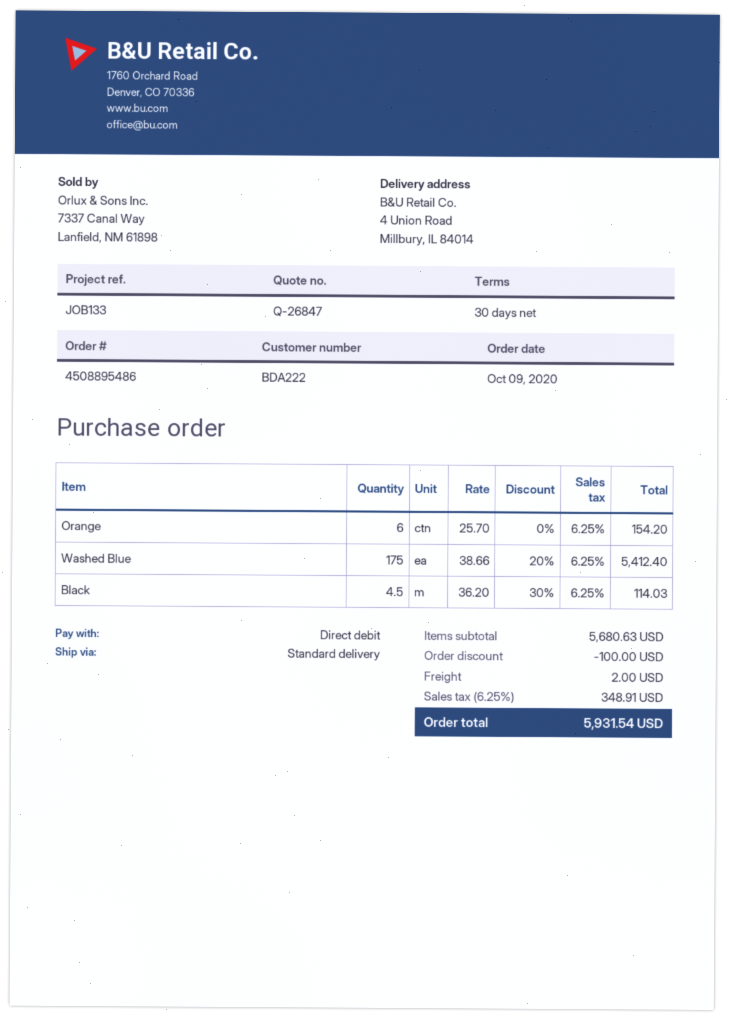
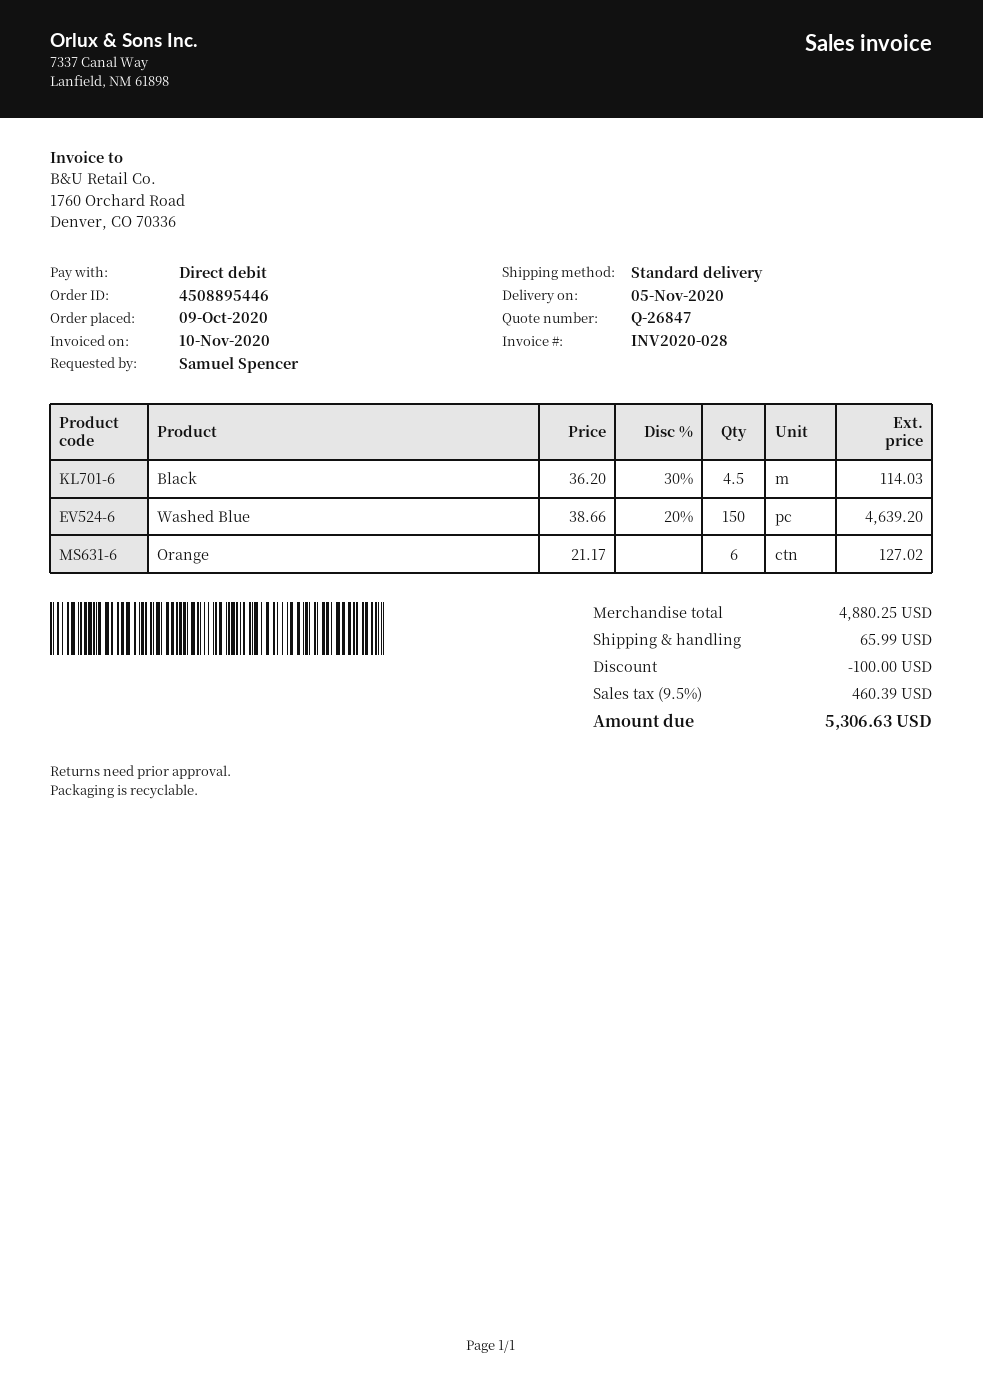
order number: 4508895486 -> 4508895446
Orange: 6 x 25.70 = 154.20 -> 6 x 21.17 = 127.02
Washed Blue: 175 x 38.66 - 20% = 5412.40 -> 150 x 38.66 - 20% = 4639.20
subtotal: 5680.63 -> 4880.25
shipping: 2.00 -> 65.99
tax: 6.25% = 348.91 -> 9.5% = 460.39
total: 5931.54 -> 5306.63

